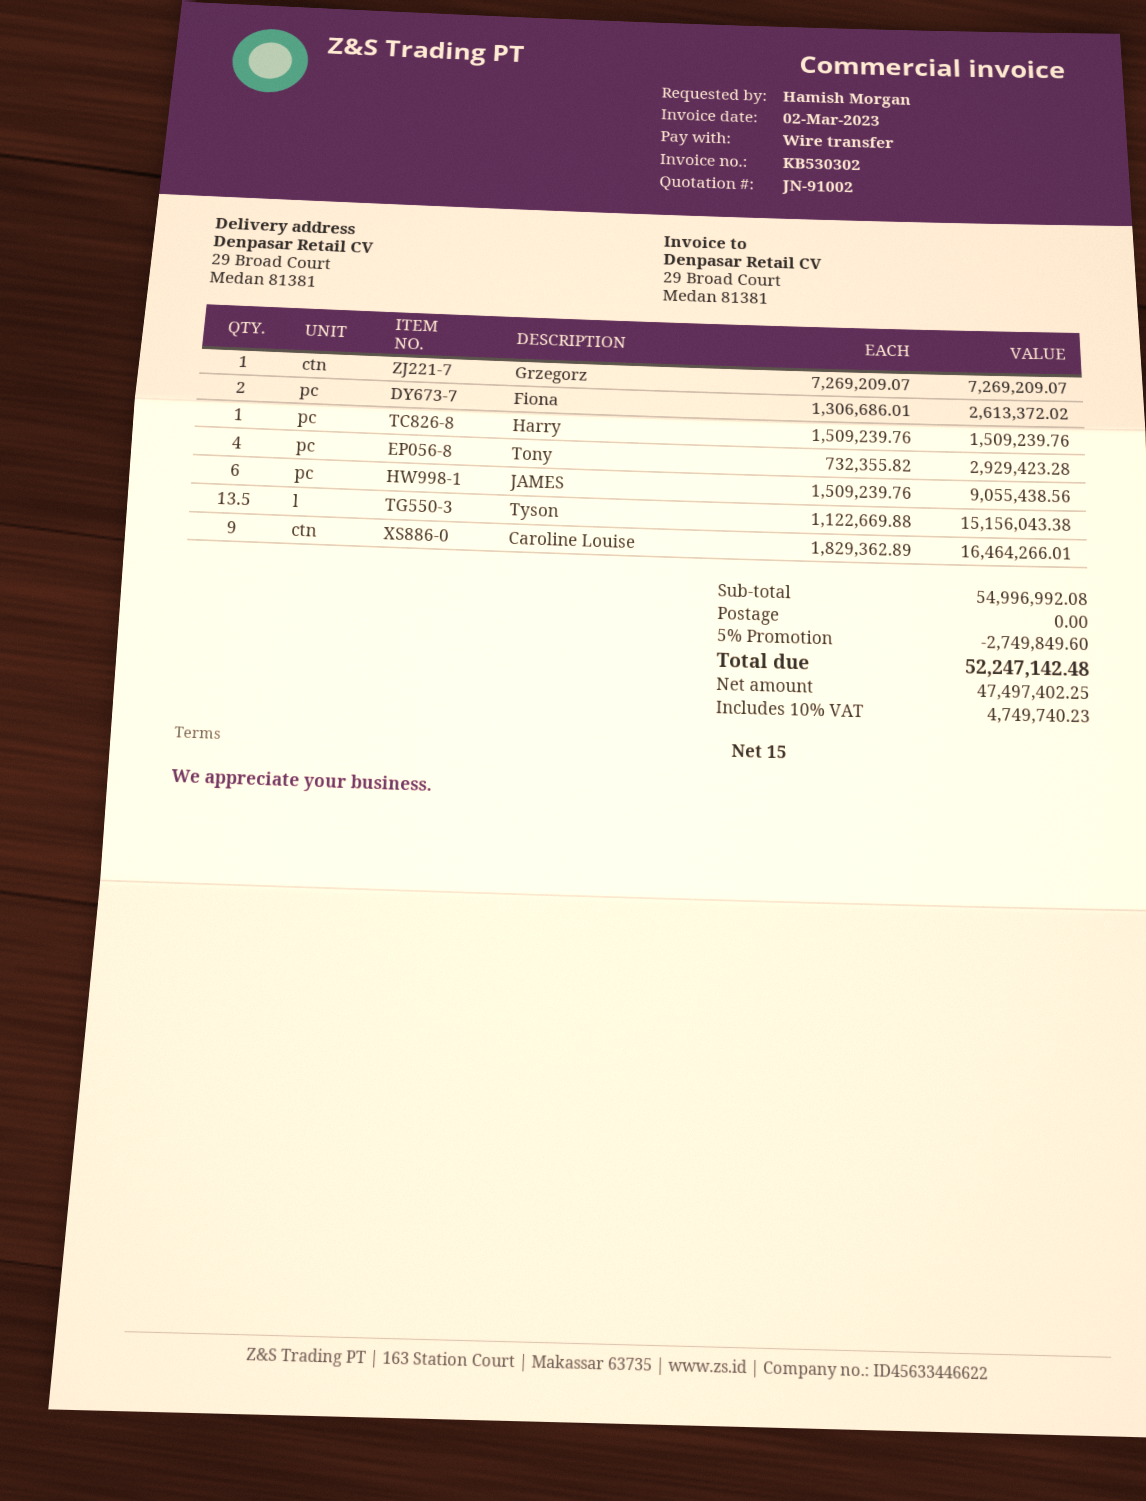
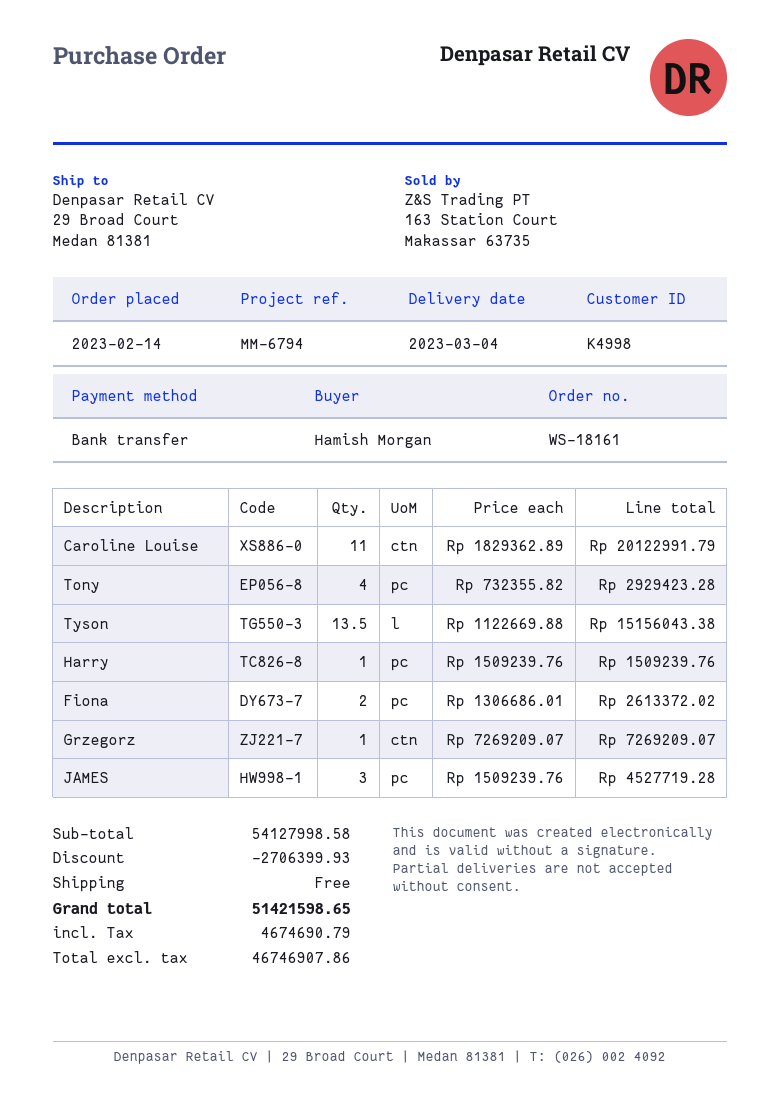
JAMES: 6 x 1509239.76 = 9055438.56 -> 3 x 1509239.76 = 4527719.28
Caroline Louise: 9 x 1829362.89 = 16464266.01 -> 11 x 1829362.89 = 20122991.79
subtotal: 54996992.08 -> 54127998.58
discount: 2749849.60 -> 2706399.93
net: 47497402.25 -> 46746907.86
tax: 4749740.23 -> 4674690.79
total: 52247142.48 -> 51421598.65

